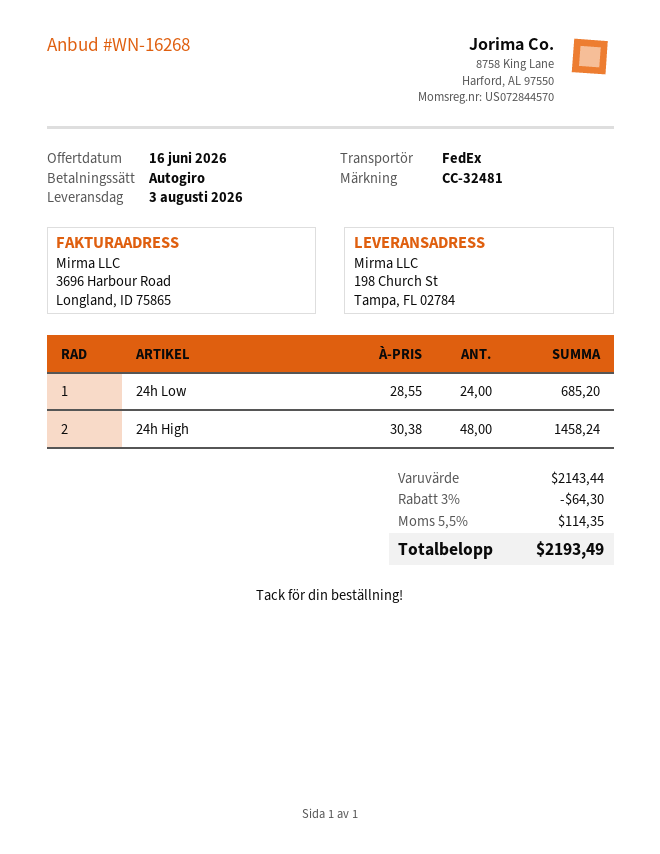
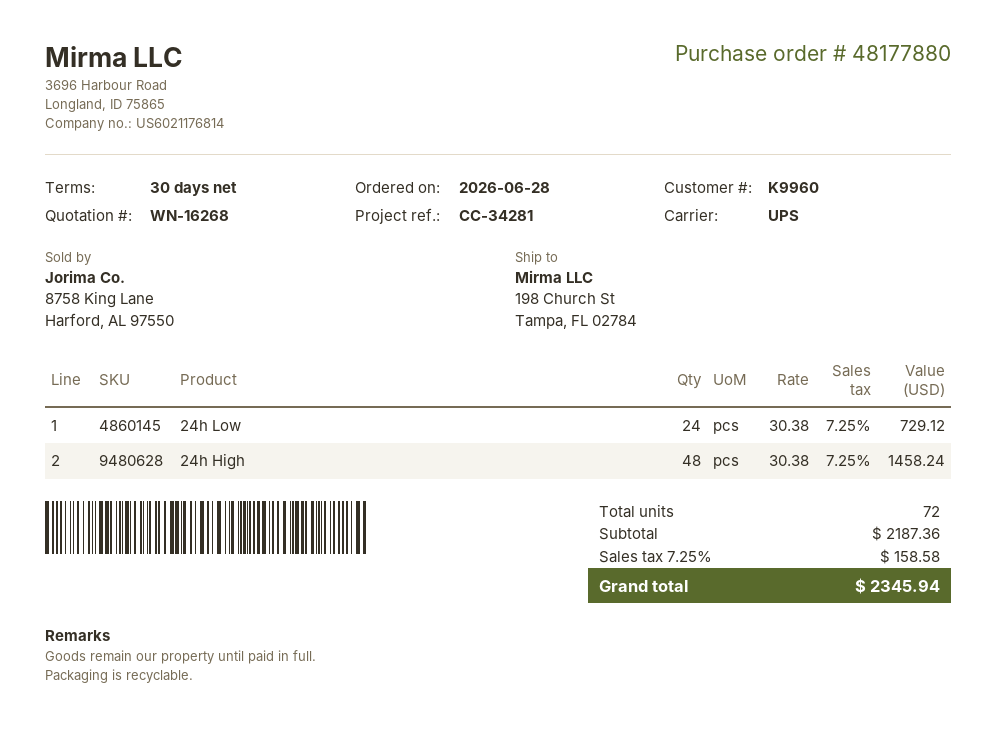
reference: CC-32481 -> CC-34281
shipping method: FedEx -> UPS
24h Low: 24 x 28.55 = 685.20 -> 24 x 30.38 = 729.12
subtotal: 2143.44 -> 2187.36
discount: 3% = 64.30 -> none
tax: 5.5% = 114.35 -> 7.25% = 158.58
total: 2193.49 -> 2345.94

